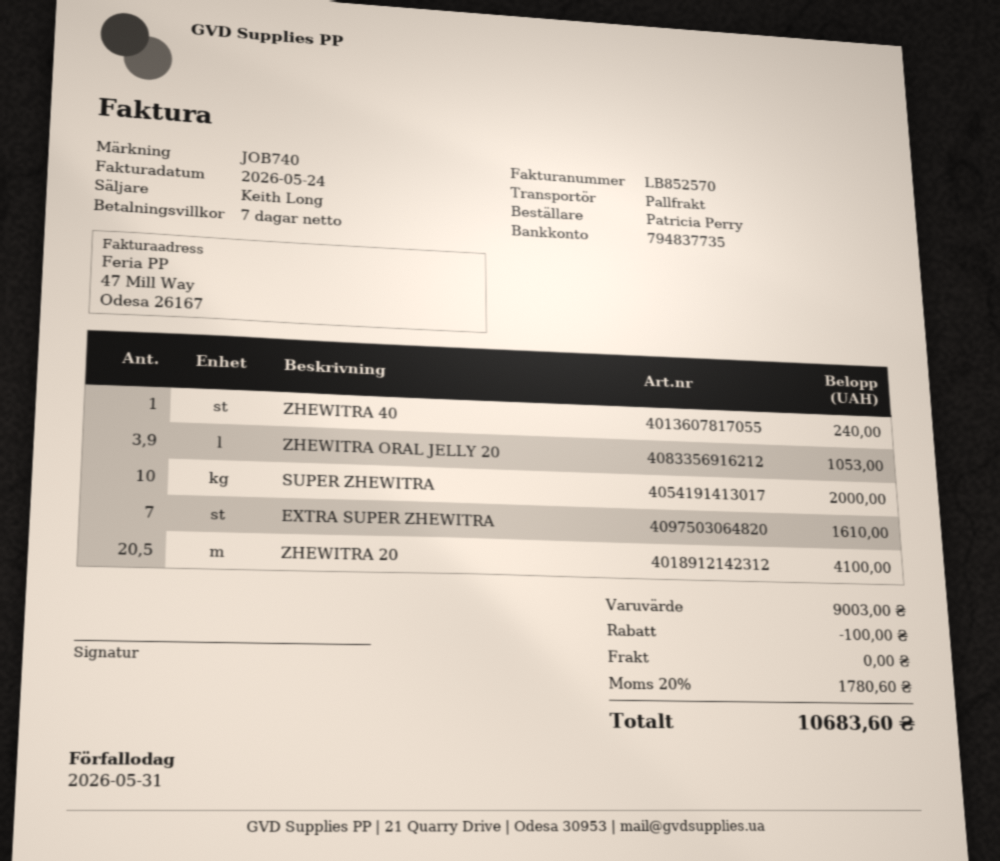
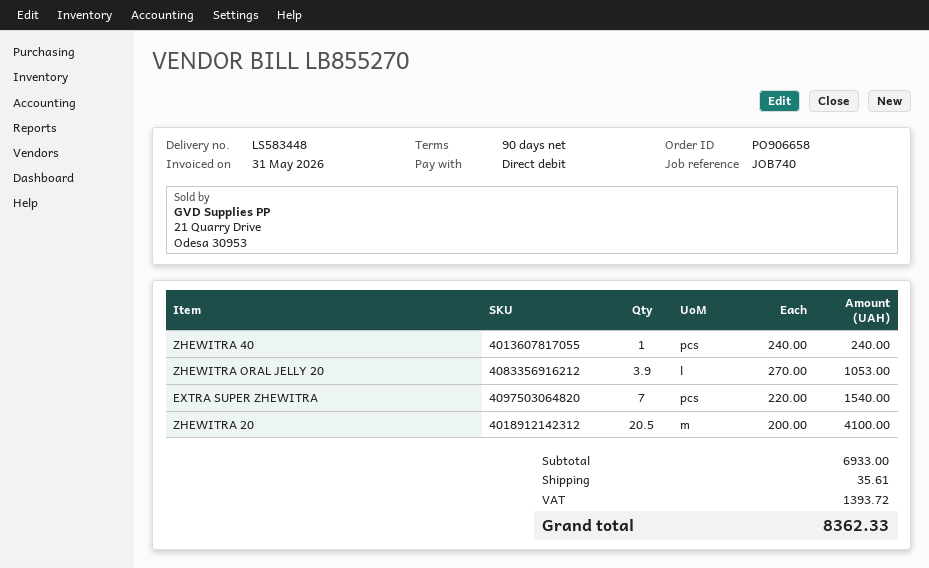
invoice number: LB852570 -> LB855270
invoice date: 2026-05-24 -> 2026-05-31
payment terms: 7 days -> 90 days
SUPER ZHEWITRA: 10 for 2000.00 -> none
EXTRA SUPER ZHEWITRA: 7 for 1610.00 -> 7 for 1540.00
subtotal: 9003.00 -> 6933.00
discount: 100.00 -> none
shipping: 0.00 -> 35.61
tax: 1780.60 -> 1393.72
total: 10683.60 -> 8362.33

